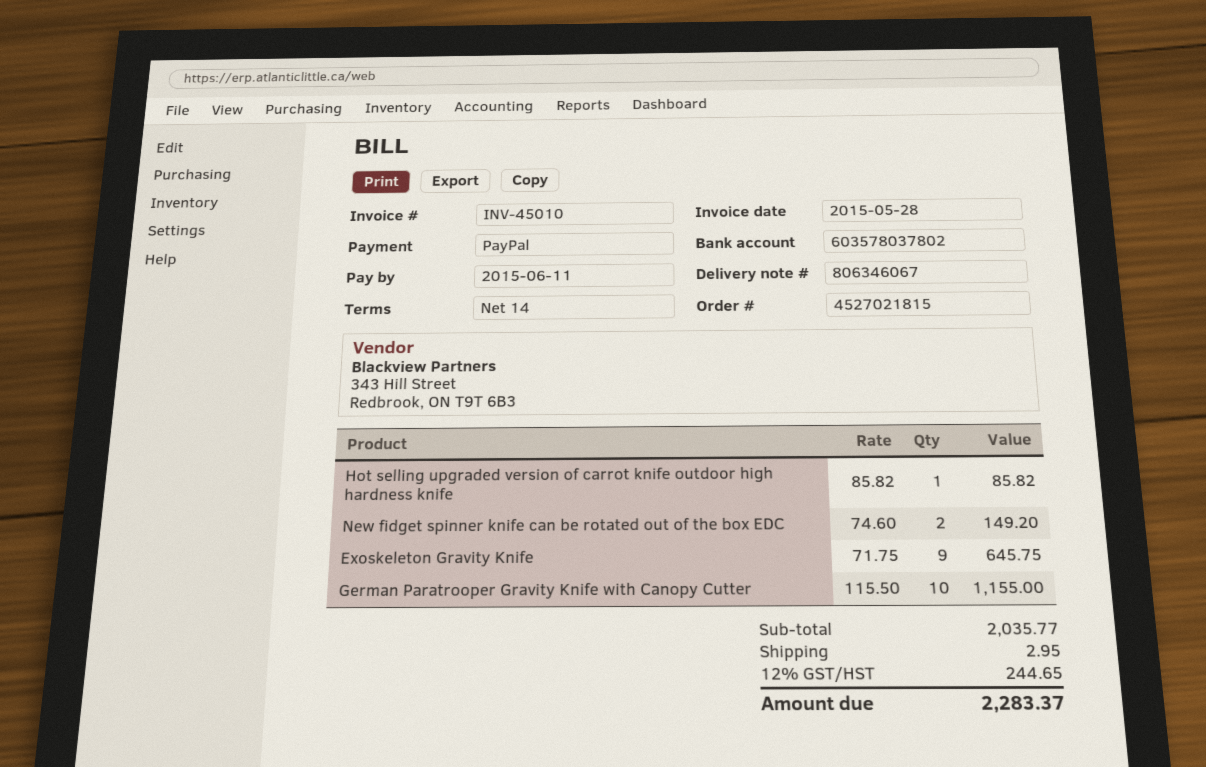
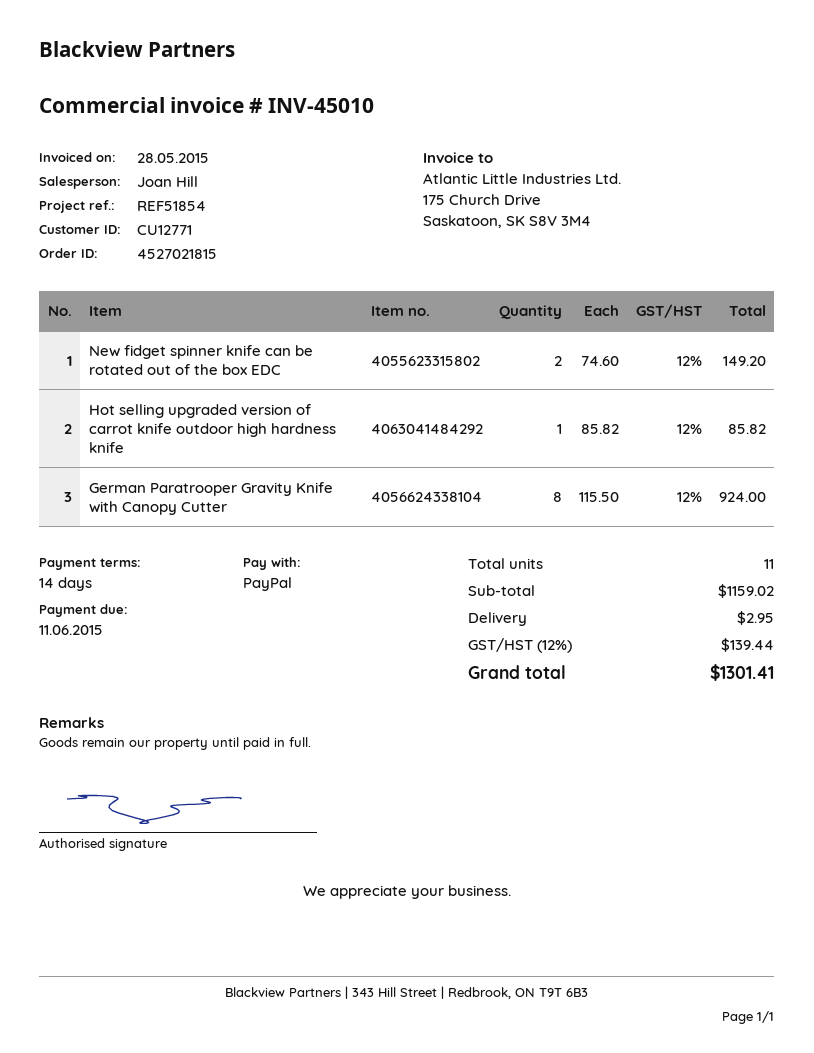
Exoskeleton Gravity Knife: 9 x 71.75 = 645.75 -> none
German Paratrooper Gravity Knife with Canopy Cutter: 10 x 115.50 = 1155.00 -> 8 x 115.50 = 924.00
subtotal: 2035.77 -> 1159.02
tax: 12% = 244.65 -> 12% = 139.44
total: 2283.37 -> 1301.41

